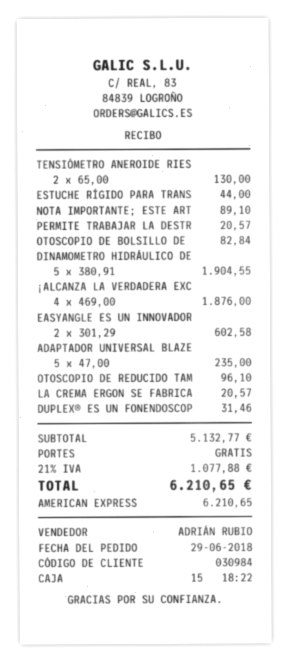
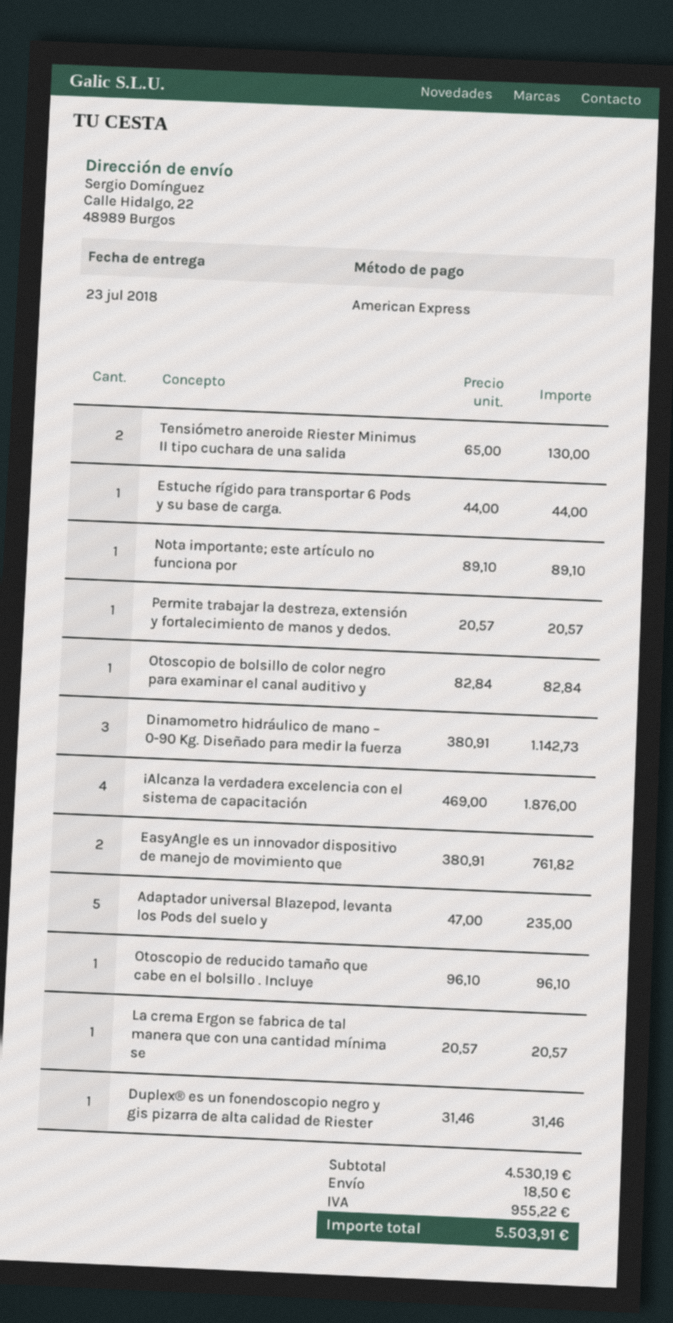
DINAMOMETRO HIDRÁULICO DE: 5 x 380.91 = 1904.55 -> 3 x 380.91 = 1142.73
EASYANGLE ES UN INNOVADOR: 2 x 301.29 = 602.58 -> 2 x 380.91 = 761.82
subtotal: 5132.77 -> 4530.19
shipping: 0.00 -> 18.50
tax: 1077.88 -> 955.22
total: 6210.65 -> 5503.91

